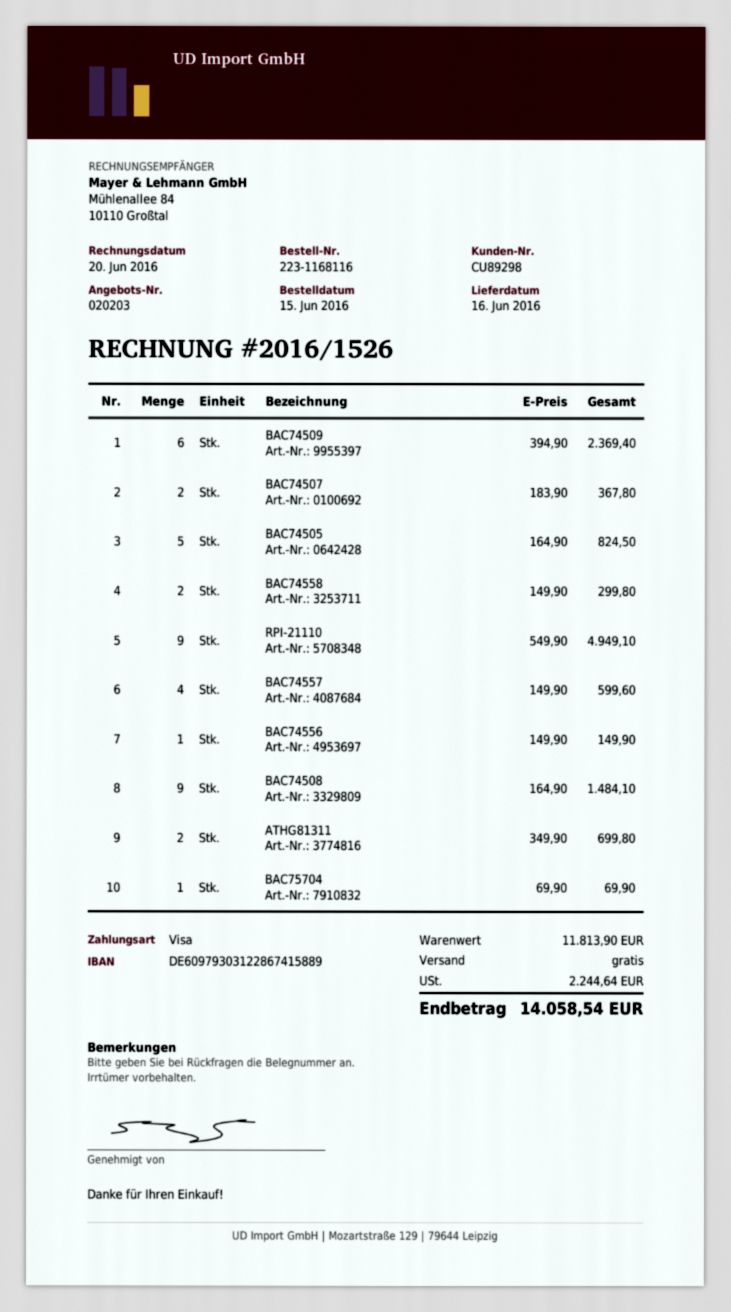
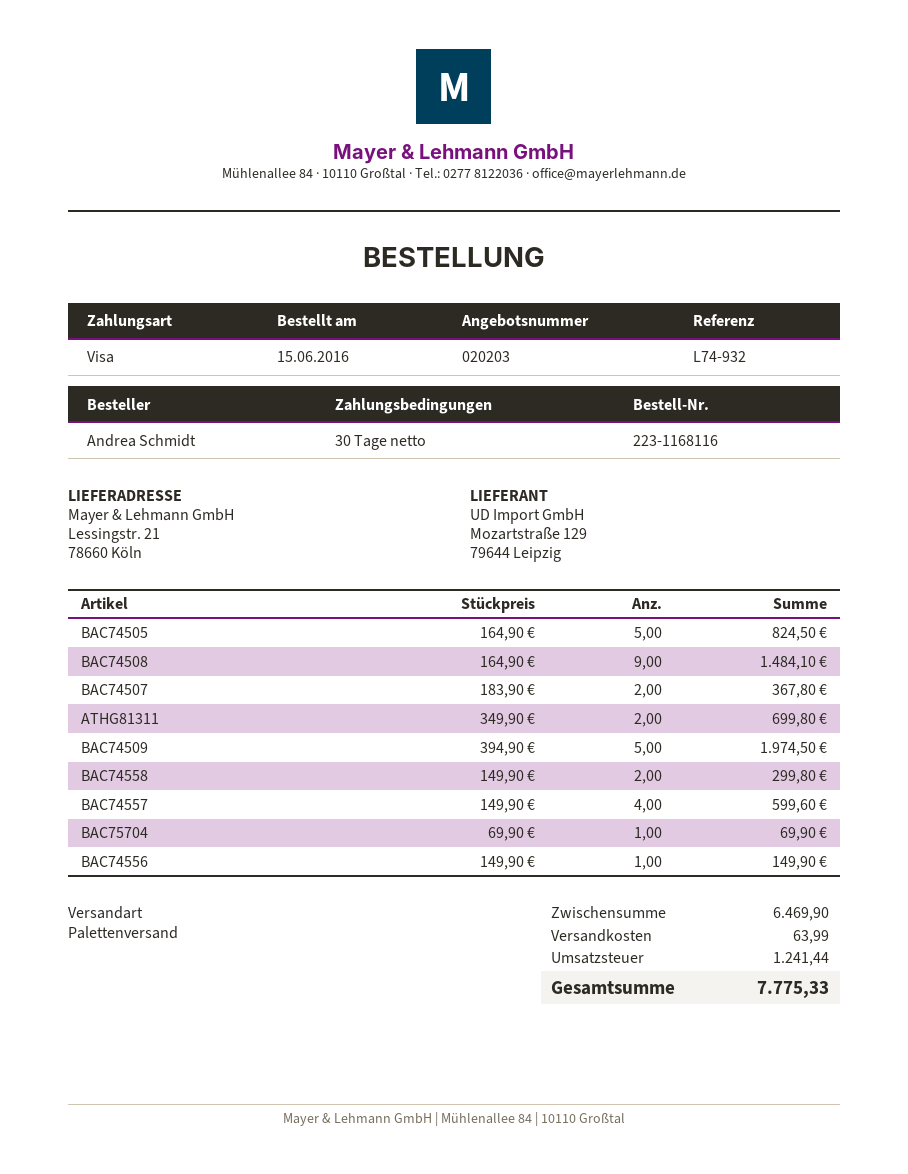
BAC74509: 6 x 394.90 = 2369.40 -> 5 x 394.90 = 1974.50
RPI-21110: 9 x 549.90 = 4949.10 -> none
subtotal: 11813.90 -> 6469.90
shipping: 0.00 -> 63.99
tax: 2244.64 -> 1241.44
total: 14058.54 -> 7775.33

